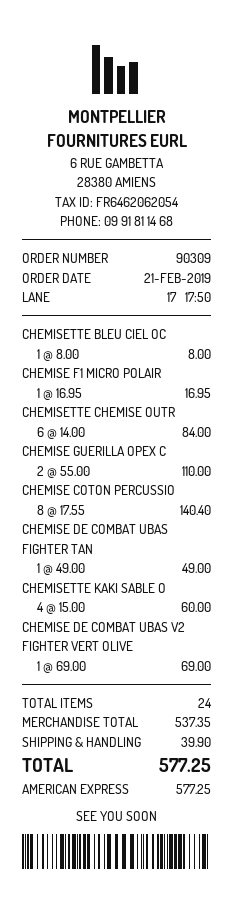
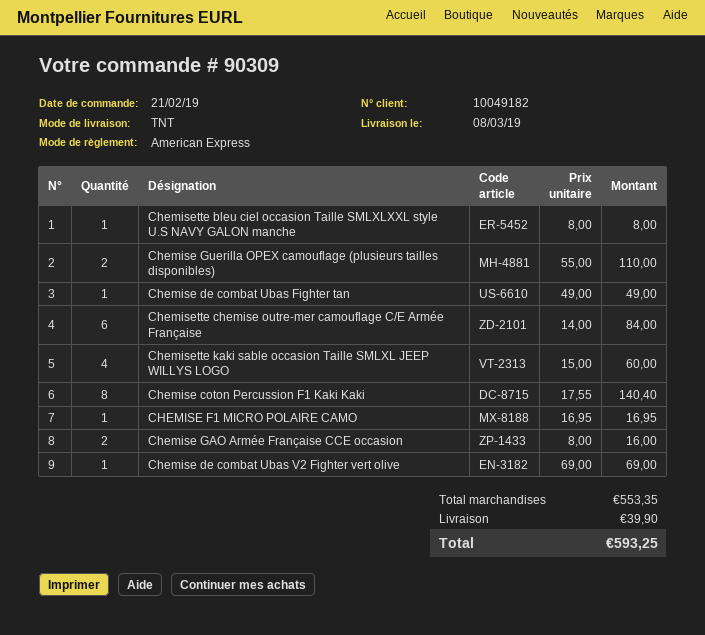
Chemise GAO Armée Française CCE occasion: none -> 2 x 8.00 = 16.00
subtotal: 537.35 -> 553.35
total: 577.25 -> 593.25

